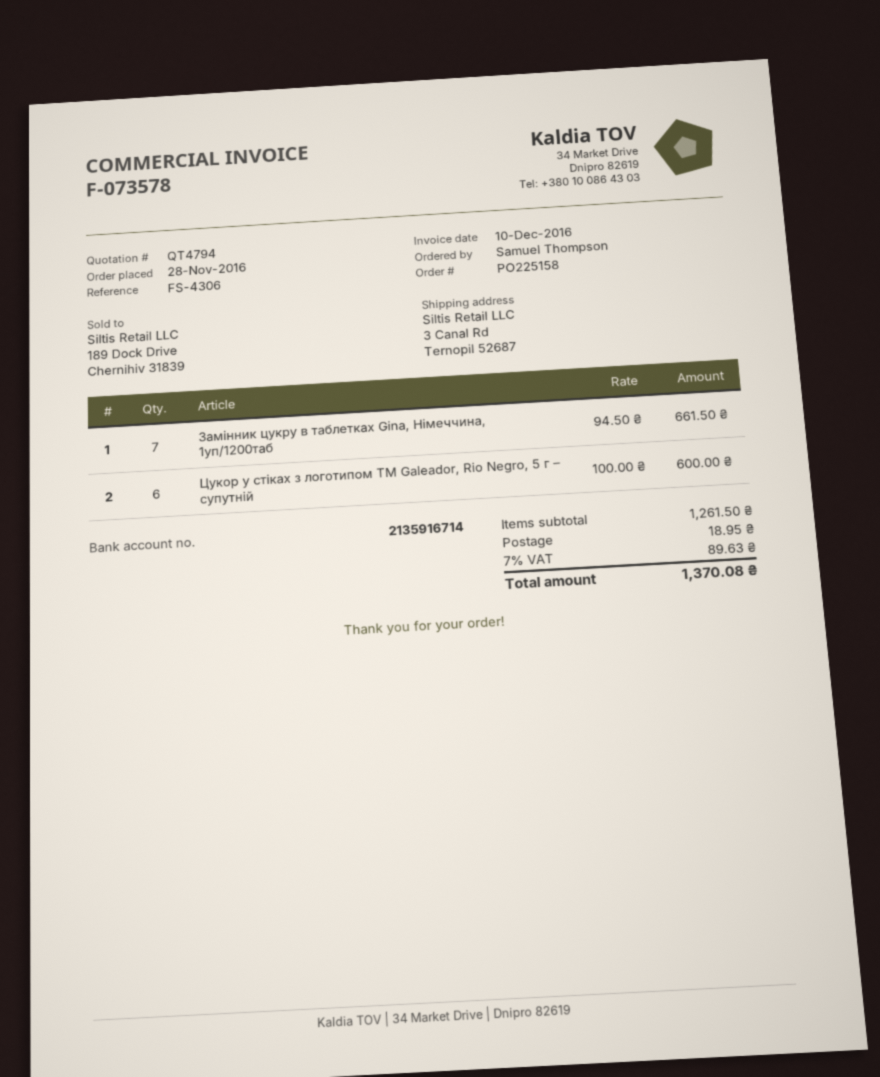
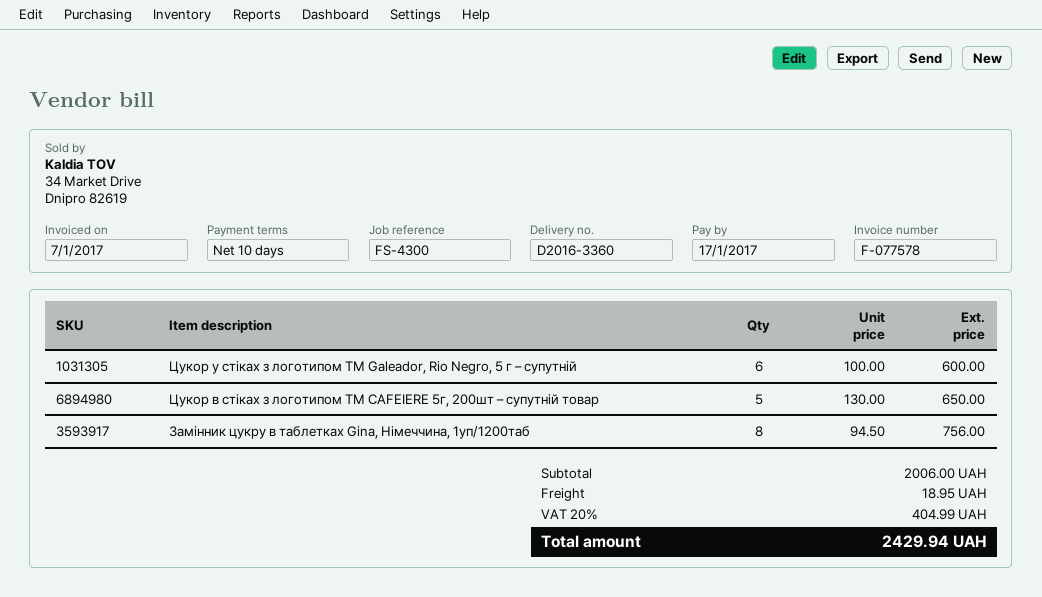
invoice number: F-073578 -> F-077578
invoice date: 2016-12-10 -> 2017-01-07
reference: FS-4306 -> FS-4300
Замінник цукру в таблетках Gina, Німеччина, 1уп/1200таб: 7 x 94.50 = 661.50 -> 8 x 94.50 = 756.00
Цукор в стіках з логотипом TM CAFEIERE 5г, 200шт – супутній товар: none -> 5 x 130.00 = 650.00
subtotal: 1261.50 -> 2006.00
tax: 7% = 89.63 -> 20% = 404.99
total: 1370.08 -> 2429.94

